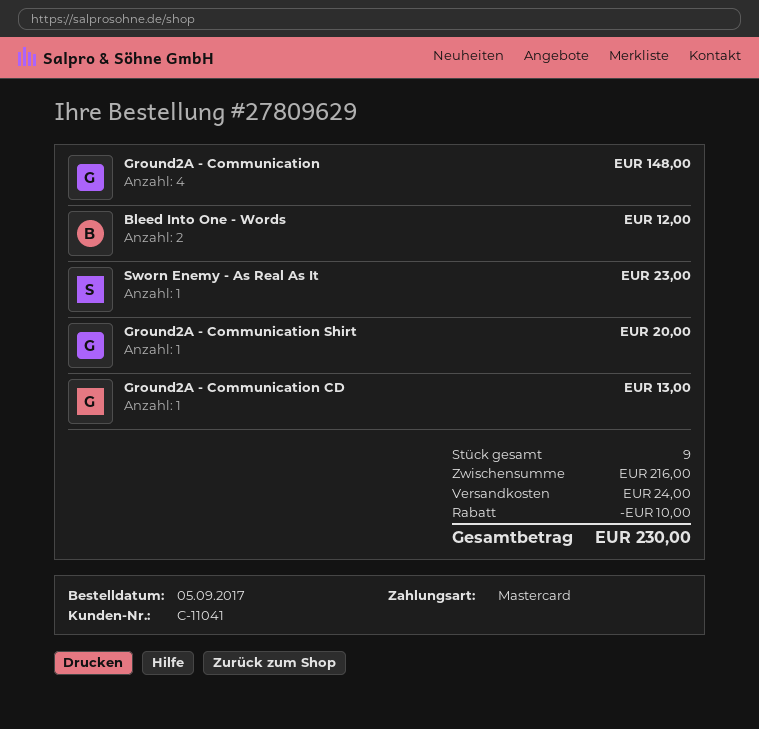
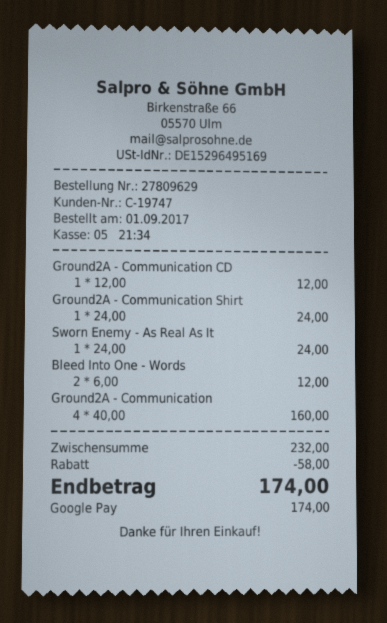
order date: 2017-09-05 -> 2017-09-01
customer number: C-11041 -> C-19747
payment method: Mastercard -> Google Pay
Ground2A - Communication: 4 for 148.00 -> 4 for 160.00
Sworn Enemy - As Real As It: 1 for 23.00 -> 1 for 24.00
Ground2A - Communication Shirt: 1 for 20.00 -> 1 for 24.00
Ground2A - Communication CD: 1 for 13.00 -> 1 for 12.00
subtotal: 216.00 -> 232.00
discount: 10.00 -> 58.00
shipping: 24.00 -> none
total: 230.00 -> 174.00

